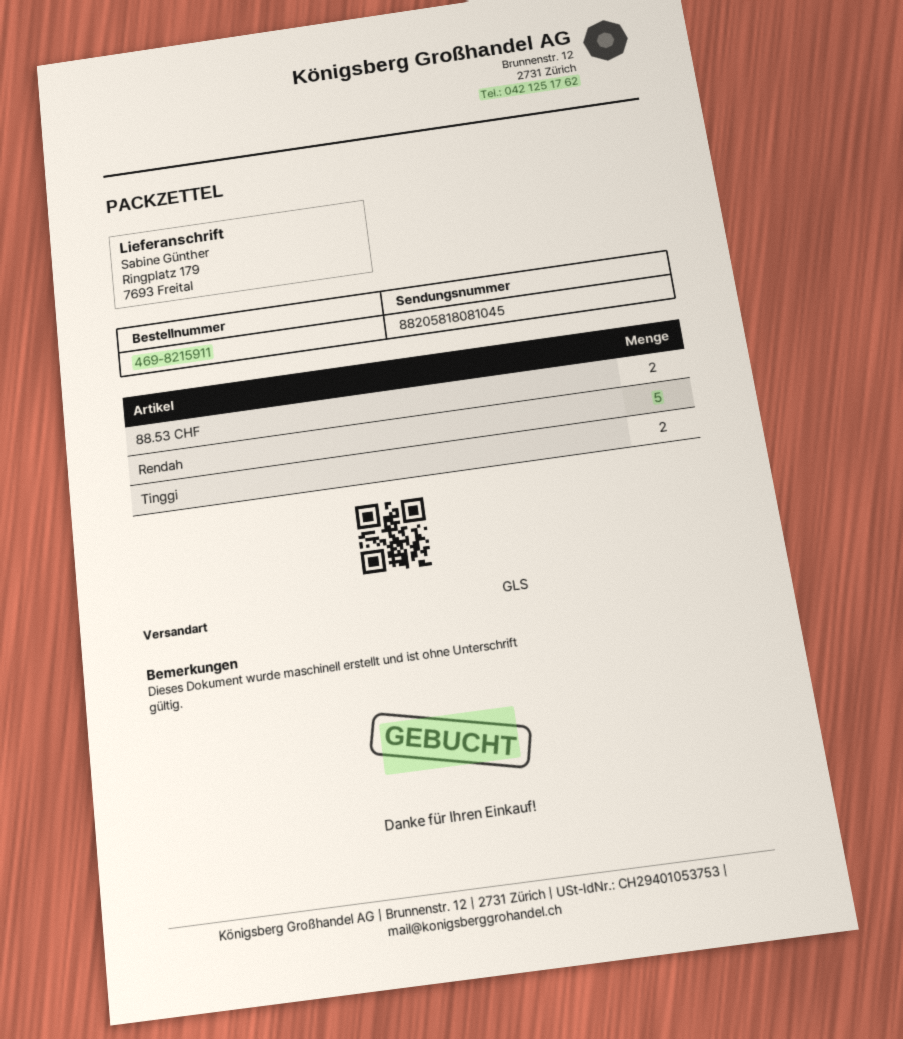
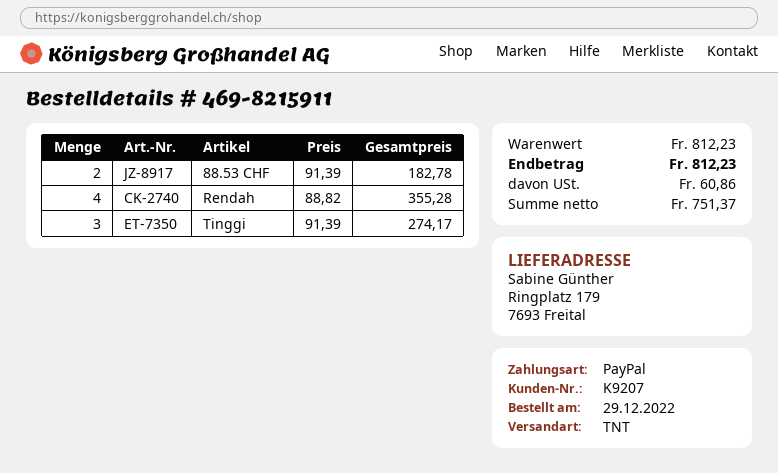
shipping method: GLS -> TNT
Rendah: 5 -> 4
Tinggi: 2 -> 3

